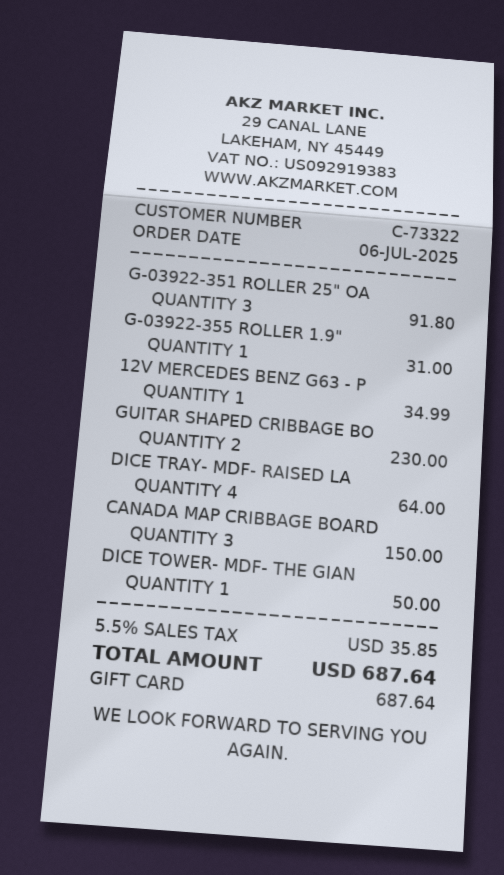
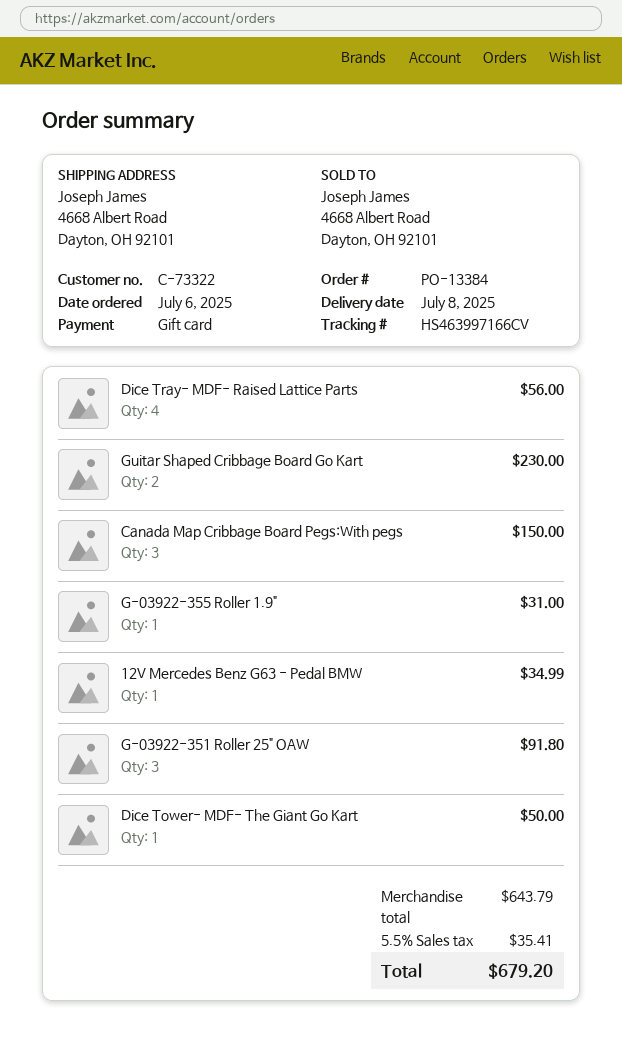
DICE TRAY- MDF- RAISED LA: 4 for 64.00 -> 4 for 56.00
tax: 5.5% = 35.85 -> 5.5% = 35.41
total: 687.64 -> 679.20

